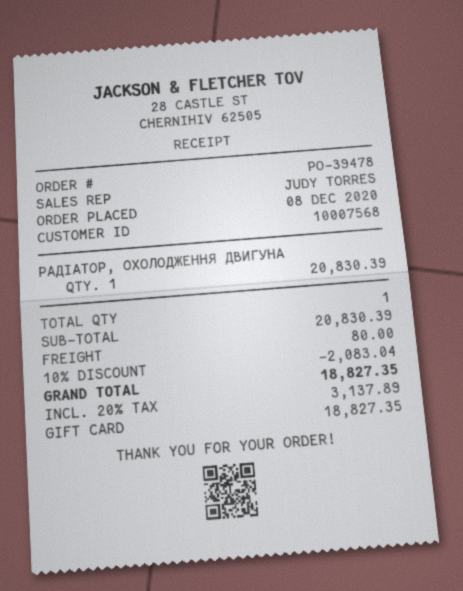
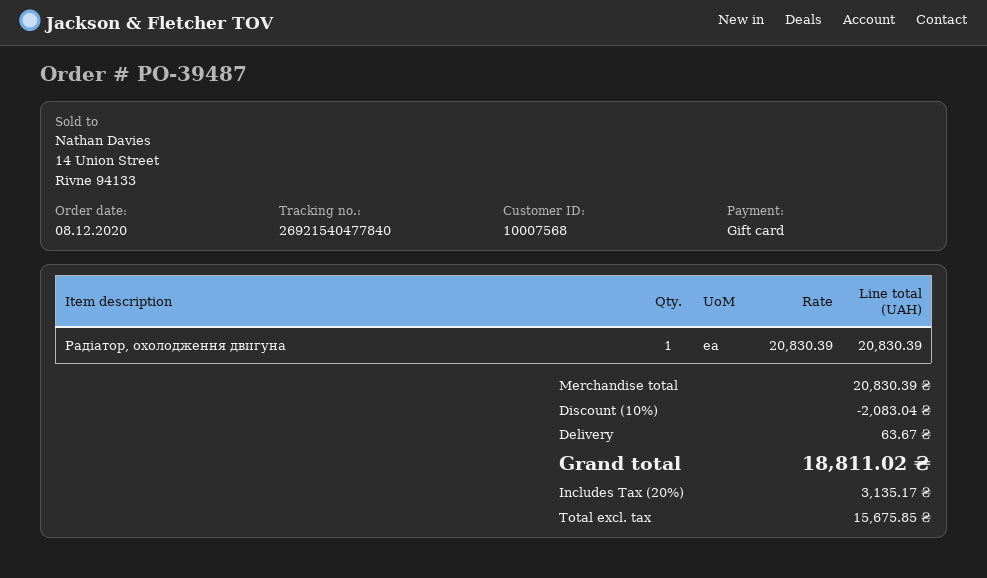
order number: PO-39478 -> PO-39487
shipping: 80.00 -> 63.67
tax: 20% = 3137.89 -> 20% = 3135.17
total: 18827.35 -> 18811.02

